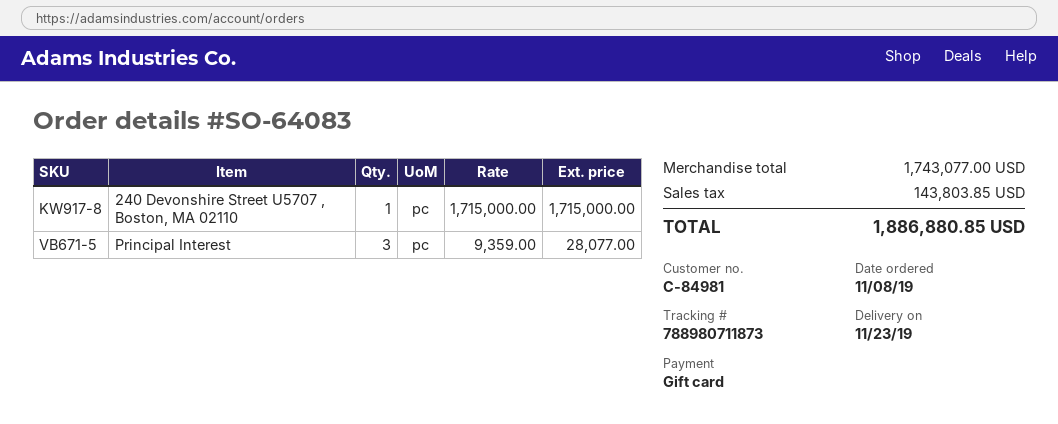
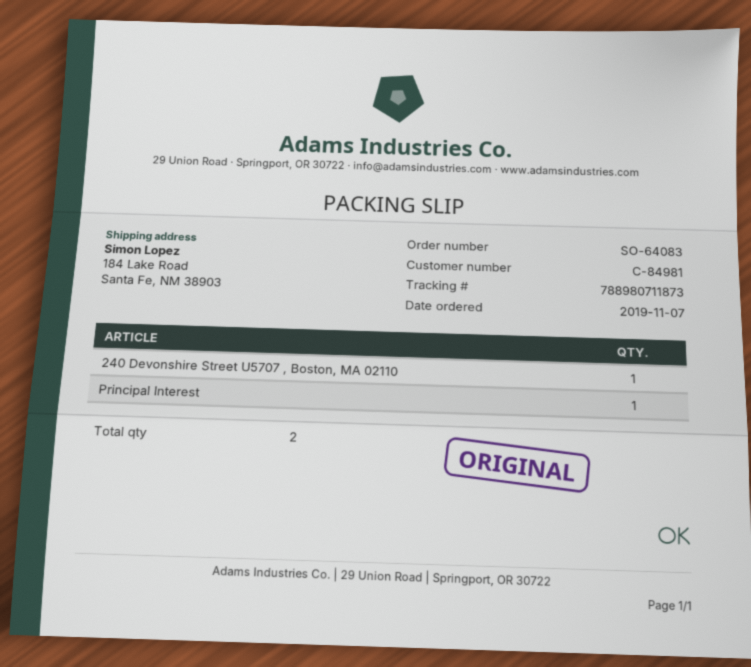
order date: 2019-11-08 -> 2019-11-07
Principal Interest: 3 -> 1

